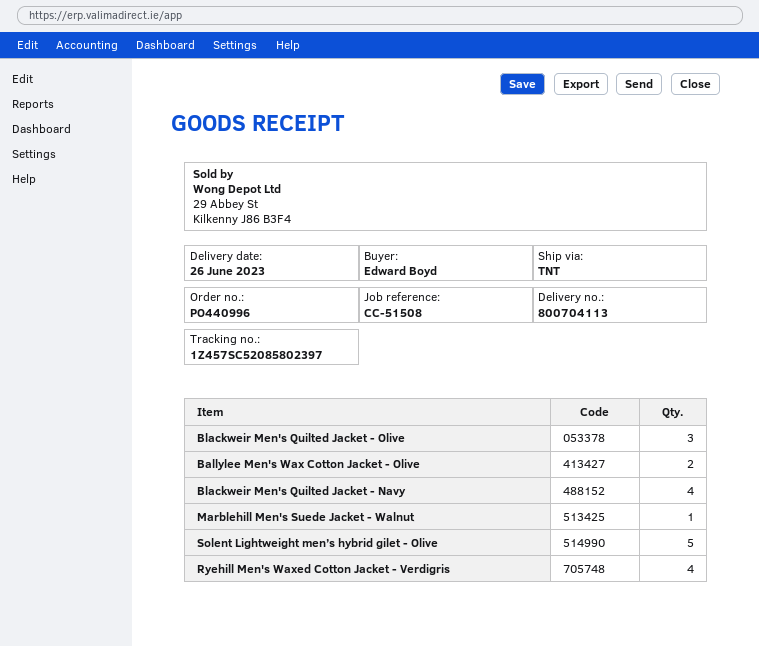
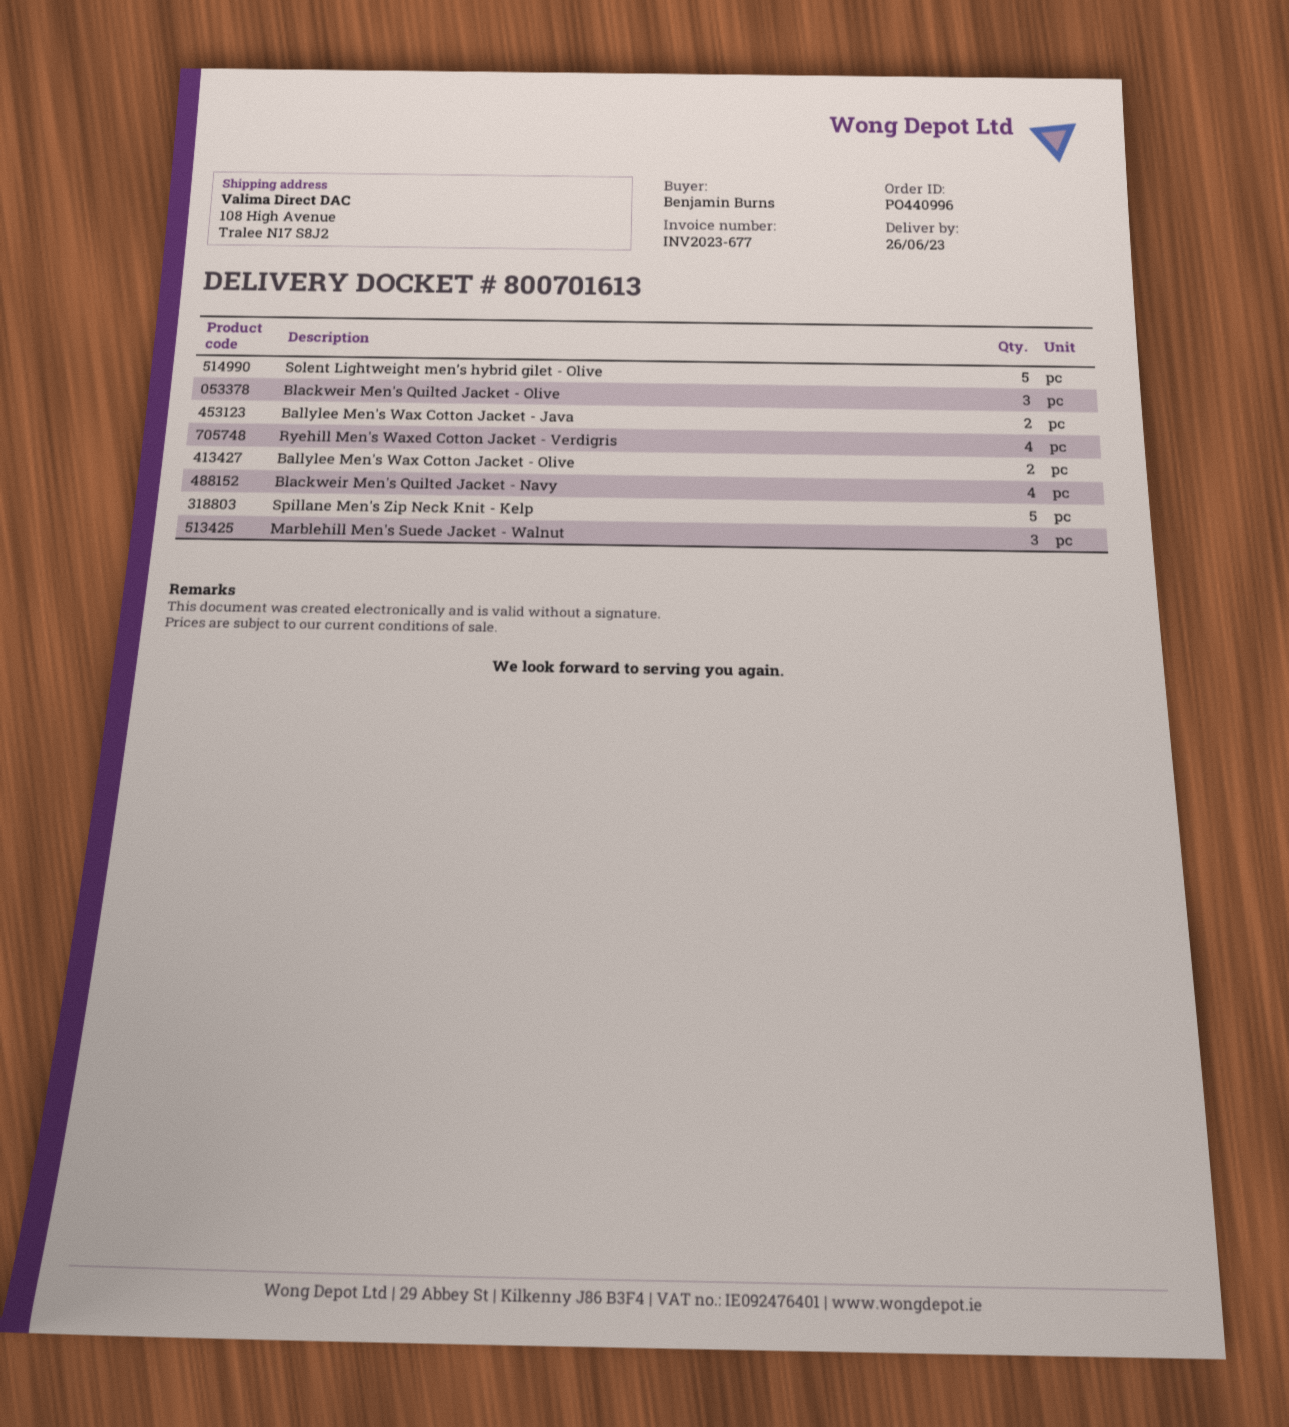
delivery note number: 800704113 -> 800701613
ordered by: Edward Boyd -> Benjamin Burns
Marblehill Men's Suede Jacket - Walnut: 1 -> 3
Ballylee Men's Wax Cotton Jacket - Java: none -> 2
Spillane Men's Zip Neck Knit - Kelp: none -> 5

